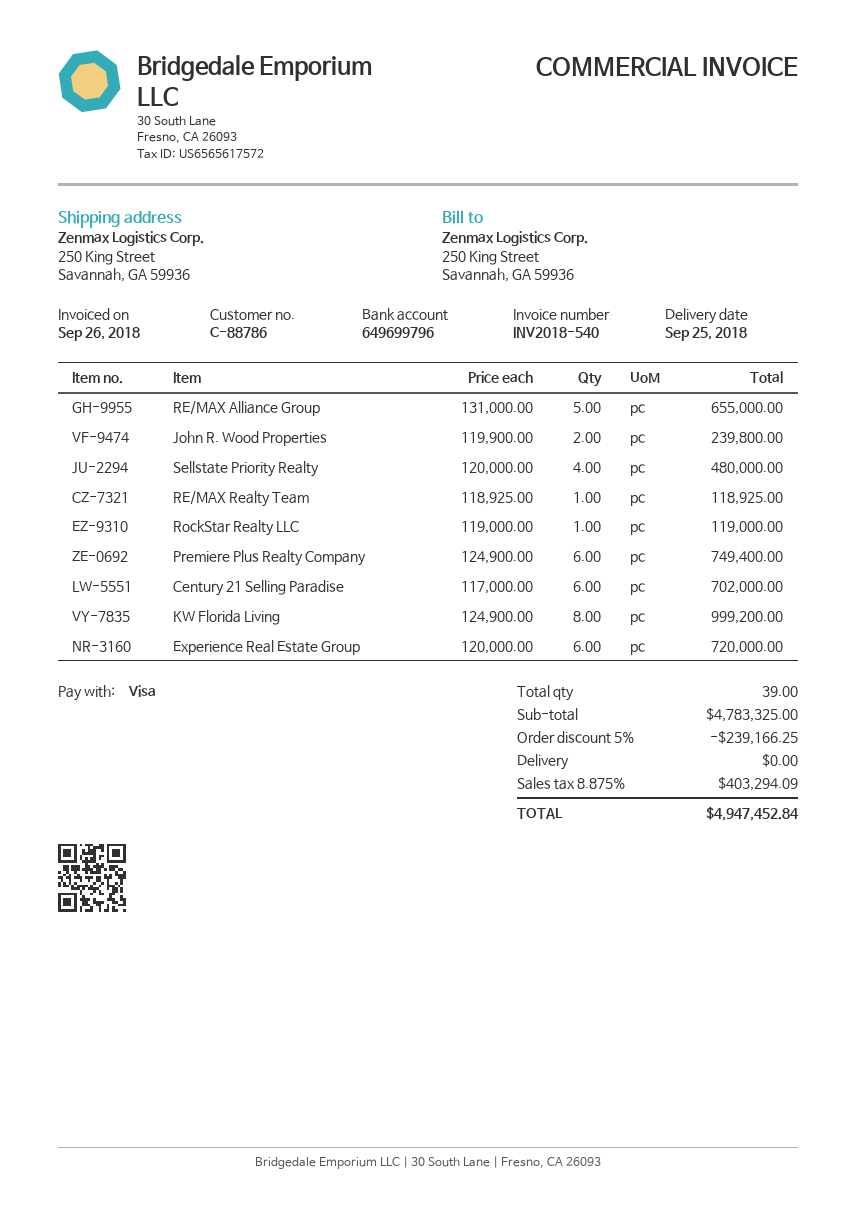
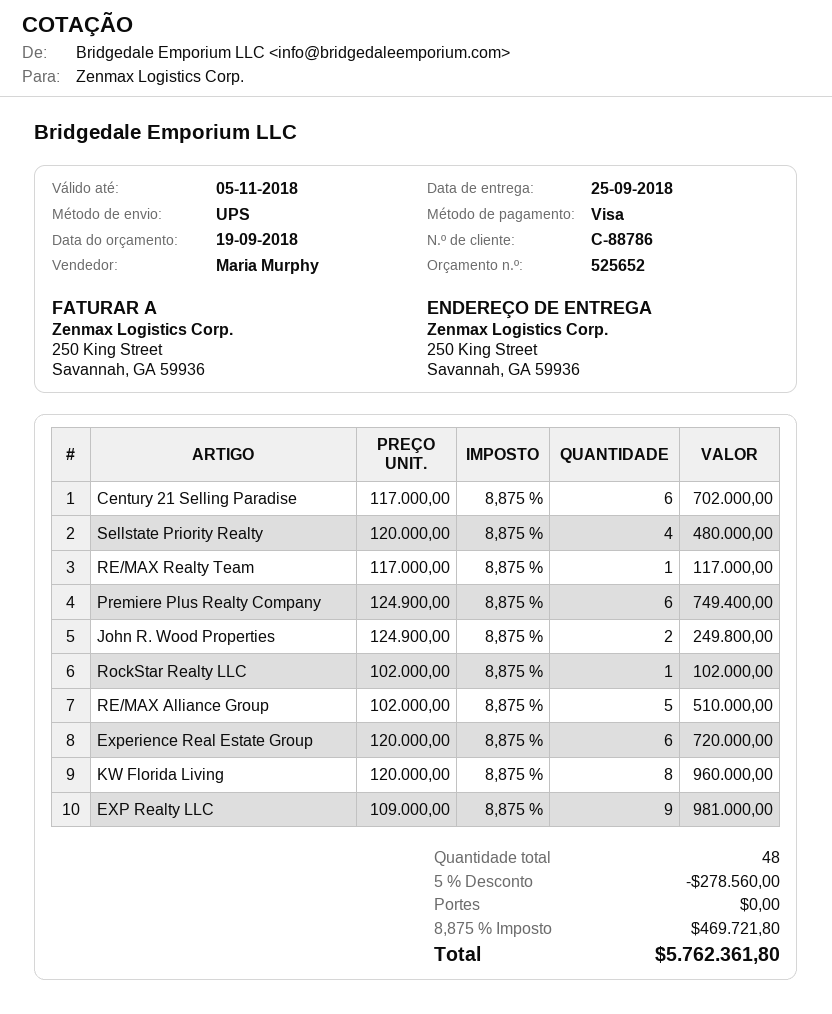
RE/MAX Alliance Group: 5 x 131000.00 = 655000.00 -> 5 x 102000.00 = 510000.00
John R. Wood Properties: 2 x 119900.00 = 239800.00 -> 2 x 124900.00 = 249800.00
RE/MAX Realty Team: 1 x 118925.00 = 118925.00 -> 1 x 117000.00 = 117000.00
RockStar Realty LLC: 1 x 119000.00 = 119000.00 -> 1 x 102000.00 = 102000.00
KW Florida Living: 8 x 124900.00 = 999200.00 -> 8 x 120000.00 = 960000.00
EXP Realty LLC: none -> 9 x 109000.00 = 981000.00
total quantity: 39 -> 48
discount: 5% = 239166.25 -> 5% = 278560.00
tax: 8.875% = 403294.09 -> 8.875% = 469721.80
total: 4947452.84 -> 5762361.80

